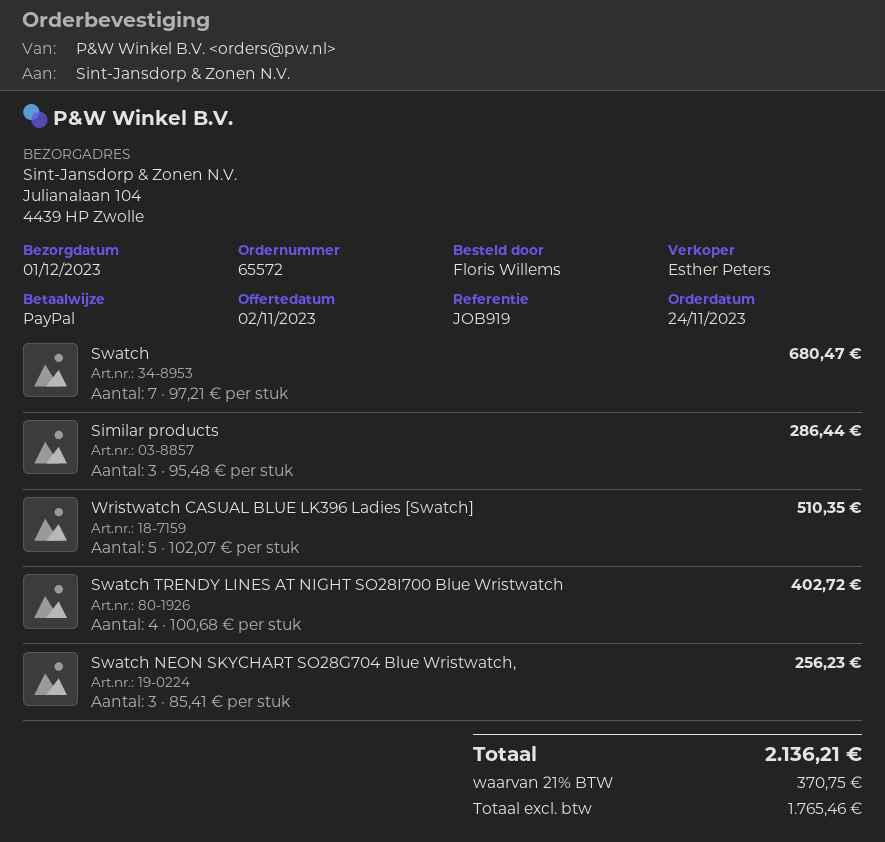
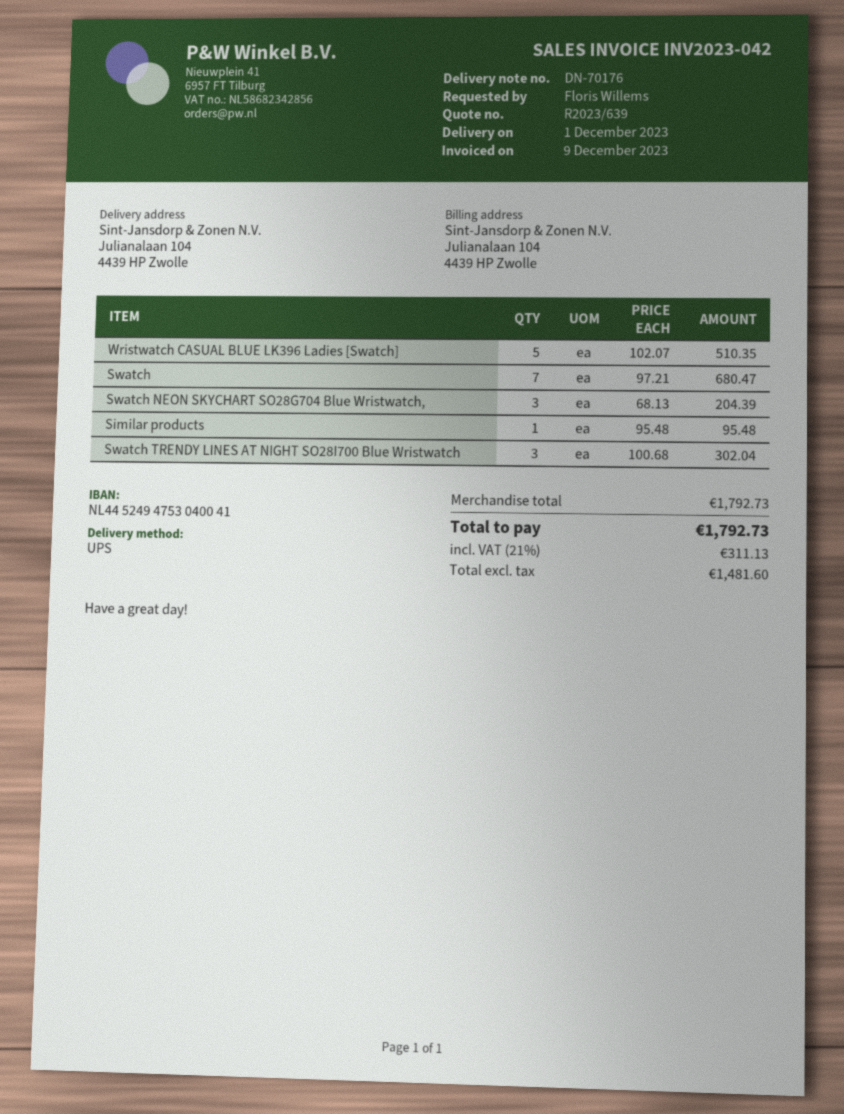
Similar products: 3 x 95.48 = 286.44 -> 1 x 95.48 = 95.48
Swatch TRENDY LINES AT NIGHT SO28I700 Blue Wristwatch: 4 x 100.68 = 402.72 -> 3 x 100.68 = 302.04
Swatch NEON SKYCHART SO28G704 Blue Wristwatch,: 3 x 85.41 = 256.23 -> 3 x 68.13 = 204.39
net: 1765.46 -> 1481.60
tax: 21% = 370.75 -> 21% = 311.13
total: 2136.21 -> 1792.73

